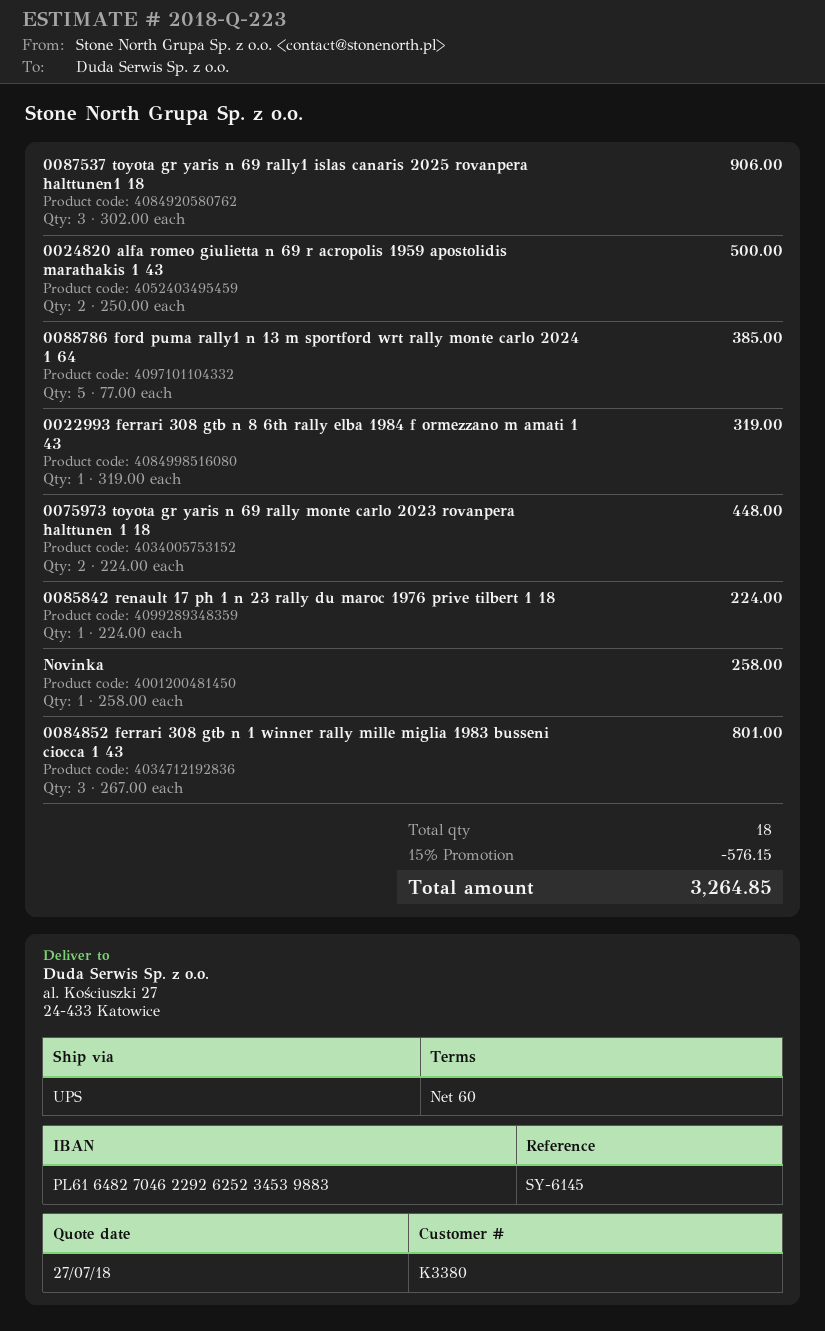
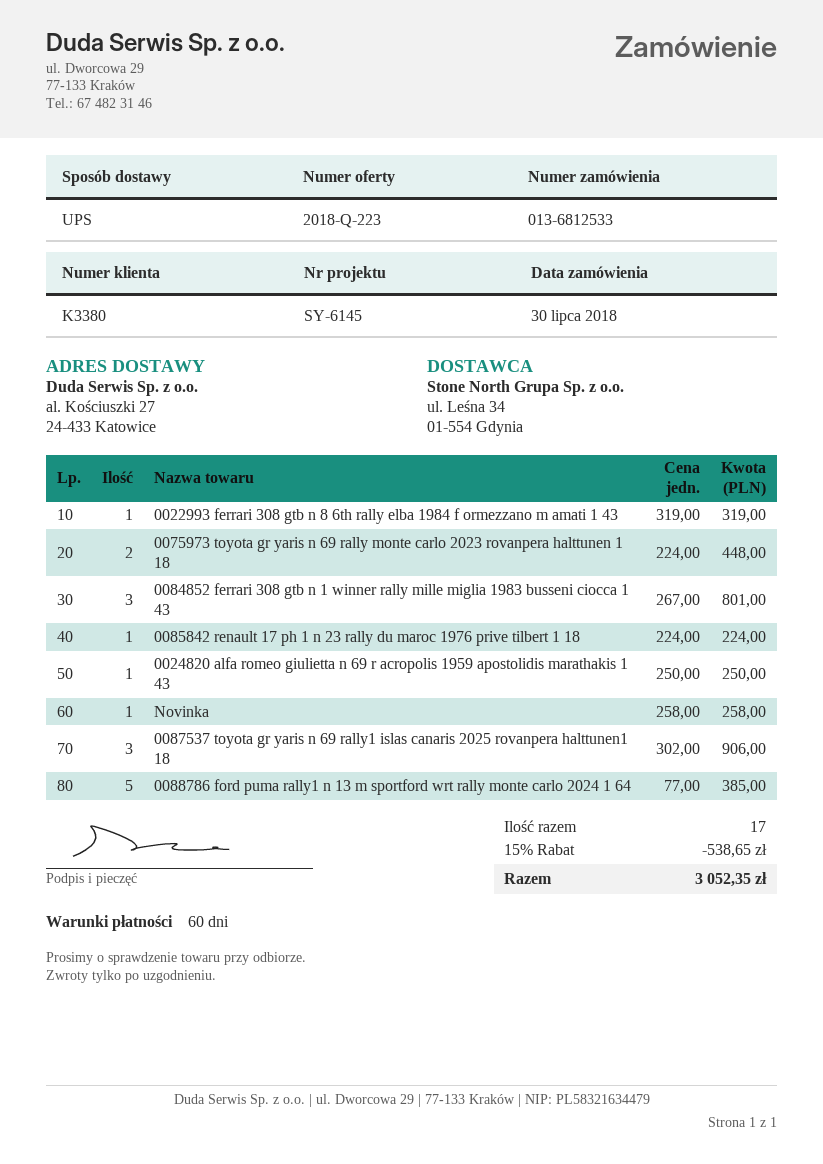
0024820 alfa romeo giulietta n 69 r acropolis 1959 apostolidis marathakis 1 43: 2 x 250.00 = 500.00 -> 1 x 250.00 = 250.00
total quantity: 18 -> 17
discount: 15% = 576.15 -> 15% = 538.65
total: 3264.85 -> 3052.35

